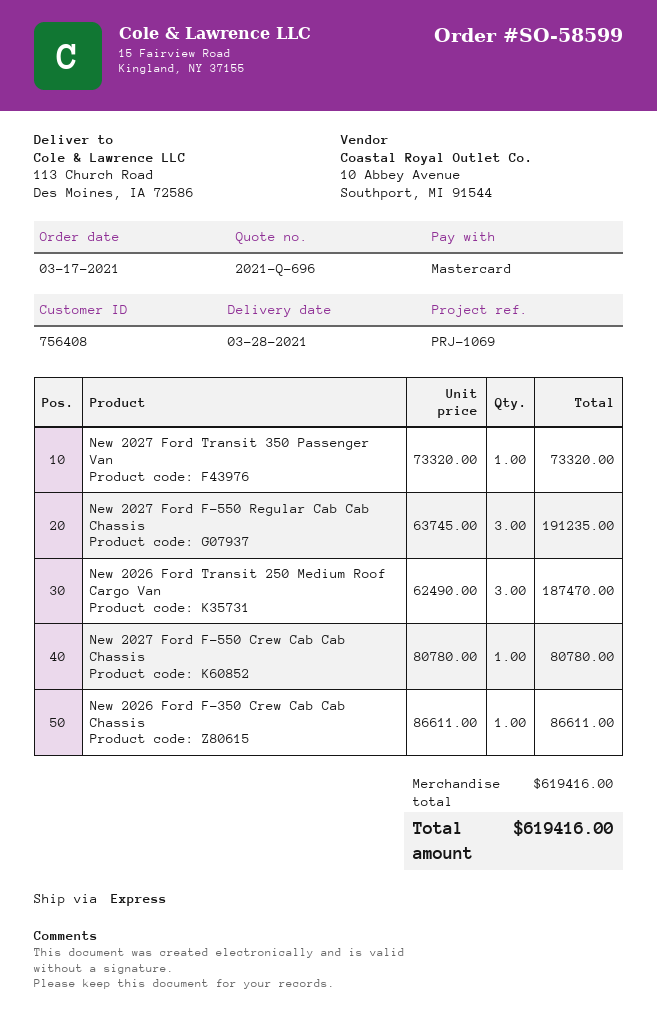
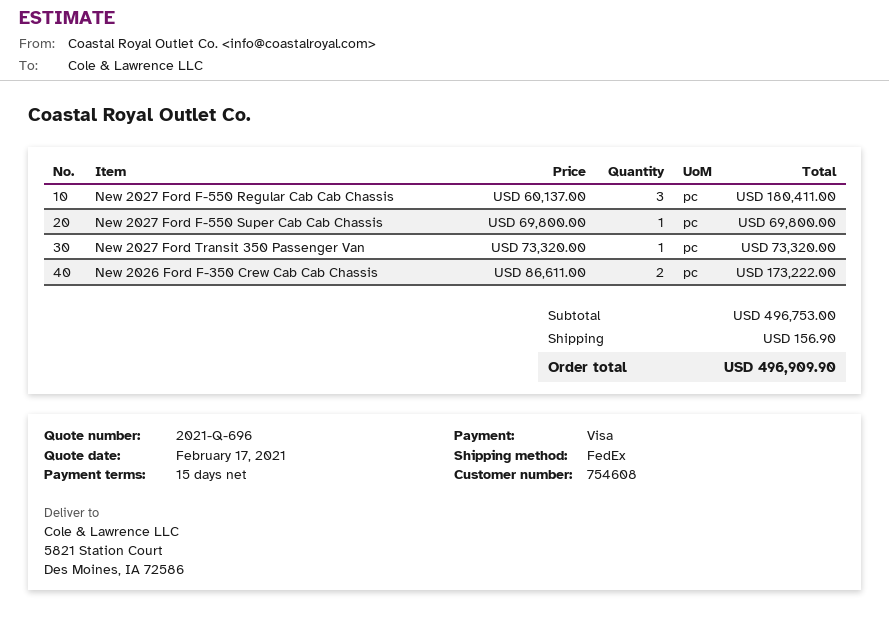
customer number: 756408 -> 754608
payment method: Mastercard -> Visa
shipping method: express -> FedEx
ship to: 113 Church Road, Des Moines, IA 72586 -> 5821 Station Court, Des Moines, IA 72586
New 2027 Ford F-550 Regular Cab Cab Chassis: 3 x 63745.00 = 191235.00 -> 3 x 60137.00 = 180411.00
New 2026 Ford Transit 250 Medium Roof Cargo Van: 3 x 62490.00 = 187470.00 -> none
New 2027 Ford F-550 Crew Cab Cab Chassis: 1 x 80780.00 = 80780.00 -> none
New 2026 Ford F-350 Crew Cab Cab Chassis: 1 x 86611.00 = 86611.00 -> 2 x 86611.00 = 173222.00
New 2027 Ford F-550 Super Cab Cab Chassis: none -> 1 x 69800.00 = 69800.00
subtotal: 619416.00 -> 496753.00
shipping: none -> 156.90
total: 619416.00 -> 496909.90

